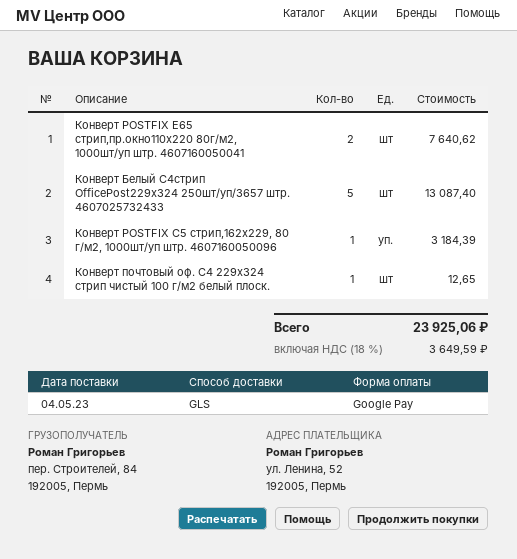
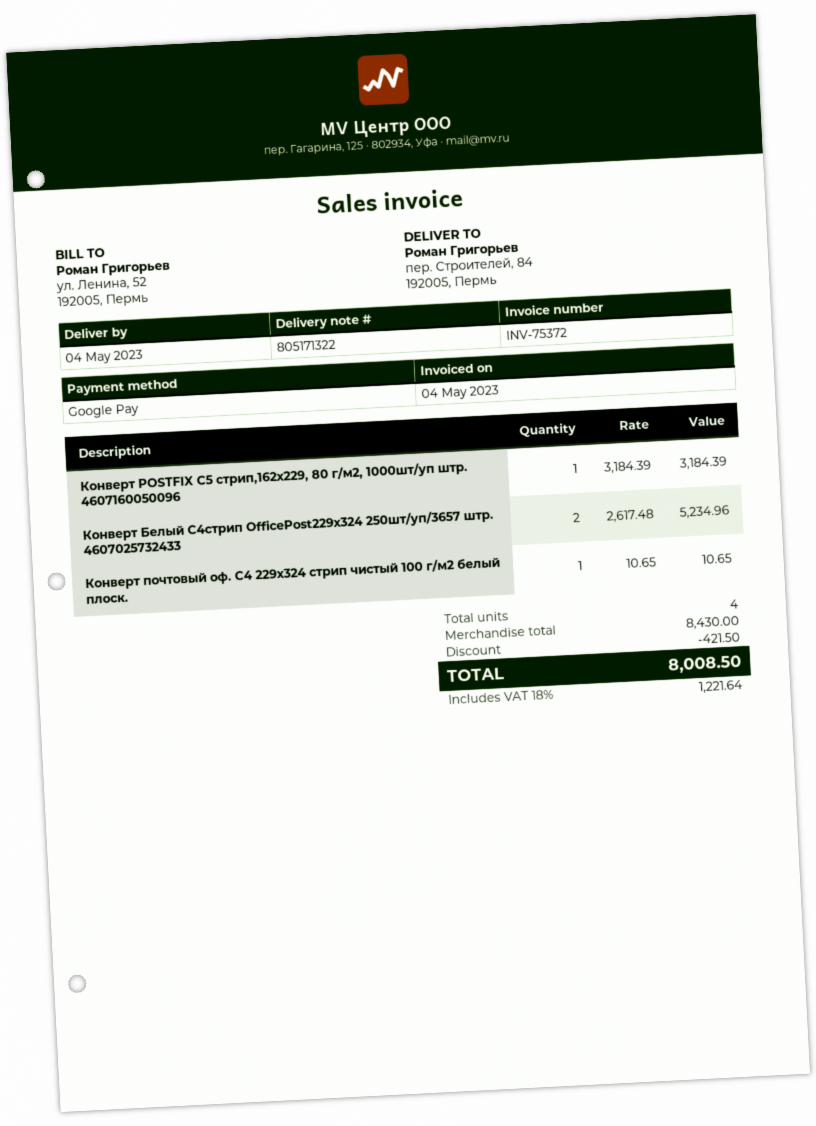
Конверт POSTFIX Е65 стрип,пр.окно110х220 80г/м2, 1000шт/уп штр. 4607160050041: 2 for 7640.62 -> none
Конверт Белый С4стрип OfficePost229х324 250шт/уп/3657 штр. 4607025732433: 5 for 13087.40 -> 2 for 5234.96
Конверт почтовый оф. С4 229х324 стрип чистый 100 г/м2 белый плоск.: 1 for 12.65 -> 1 for 10.65
discount: none -> 421.50
tax: 18% = 3649.59 -> 18% = 1221.64
total: 23925.06 -> 8008.50

